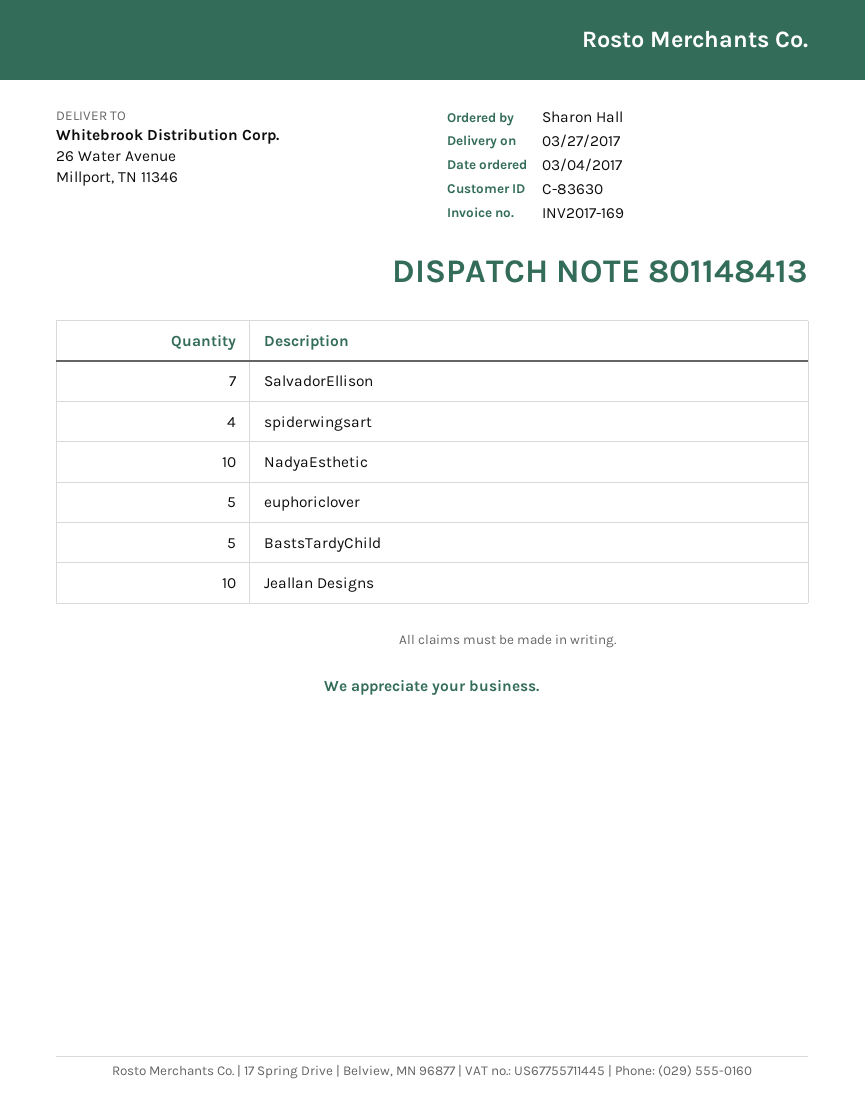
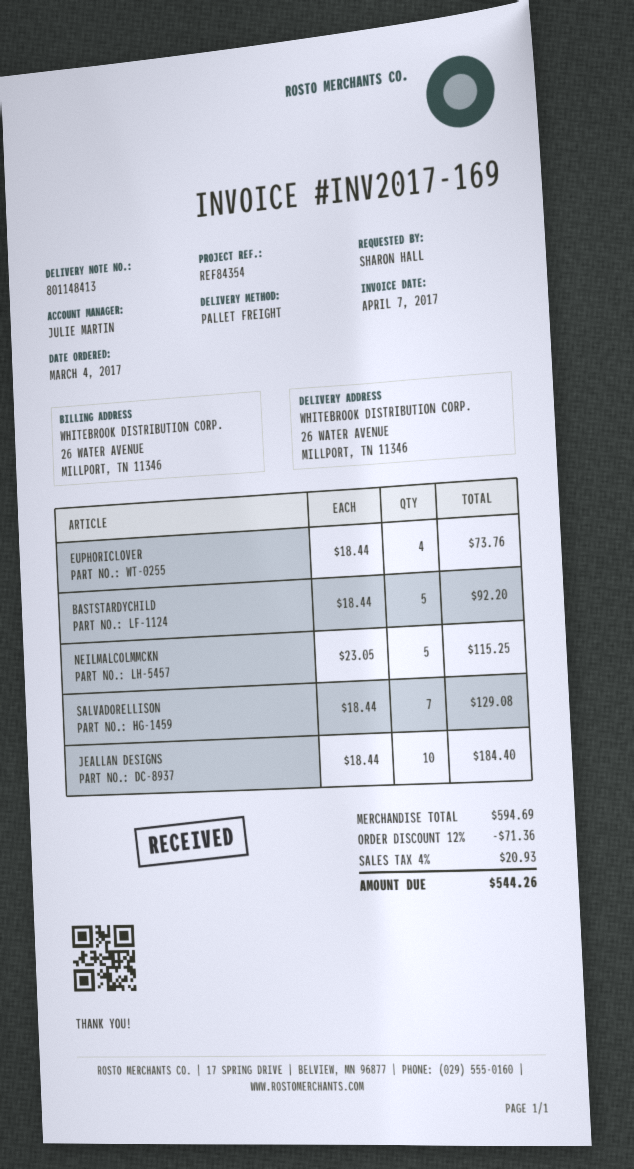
spiderwingsart: 4 -> none
NadyaEsthetic: 10 -> none
euphoriclover: 5 -> 4
NEILMALCOLMMCKN: none -> 5

